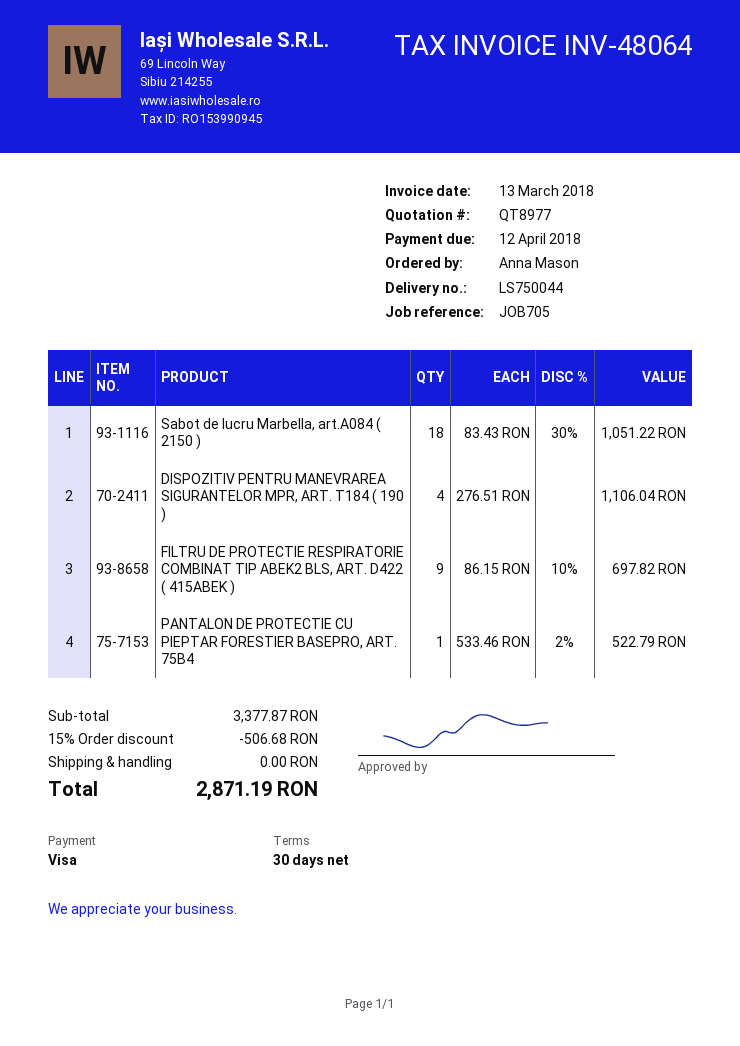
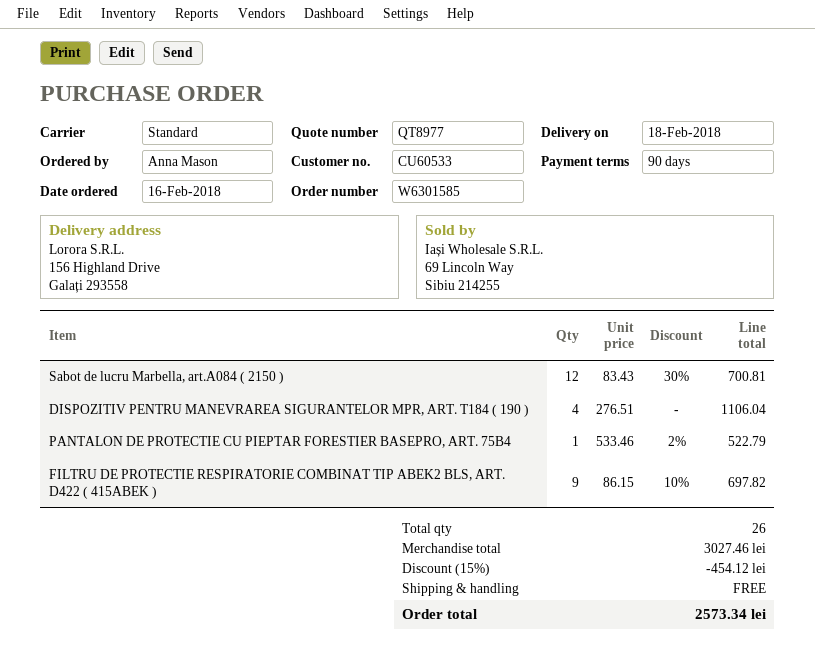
payment terms: 30 days -> 90 days
Sabot de lucru Marbella, art.A084 ( 2150 ): 18 x 83.43 - 30% = 1051.22 -> 12 x 83.43 - 30% = 700.81
subtotal: 3377.87 -> 3027.46
discount: 15% = 506.68 -> 15% = 454.12
total: 2871.19 -> 2573.34

